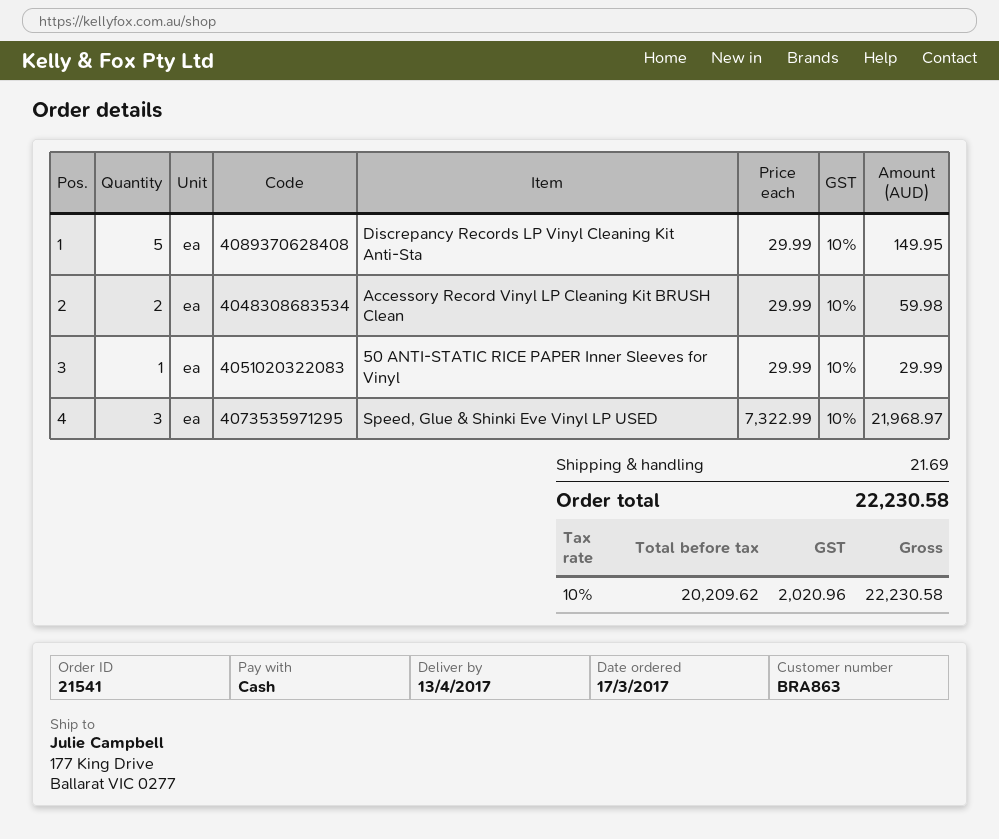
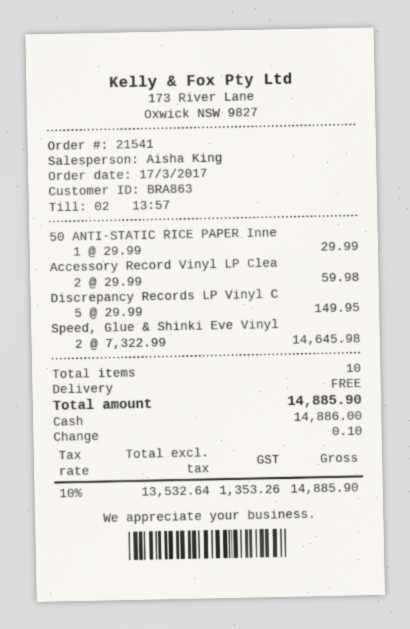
Speed, Glue & Shinki Eve Vinyl LP USED: 3 x 7322.99 = 21968.97 -> 2 x 7322.99 = 14645.98
shipping: 21.69 -> 0.00
net: 20209.62 -> 13532.64
tax: 10% = 2020.96 -> 10% = 1353.26
total: 22230.58 -> 14885.90

